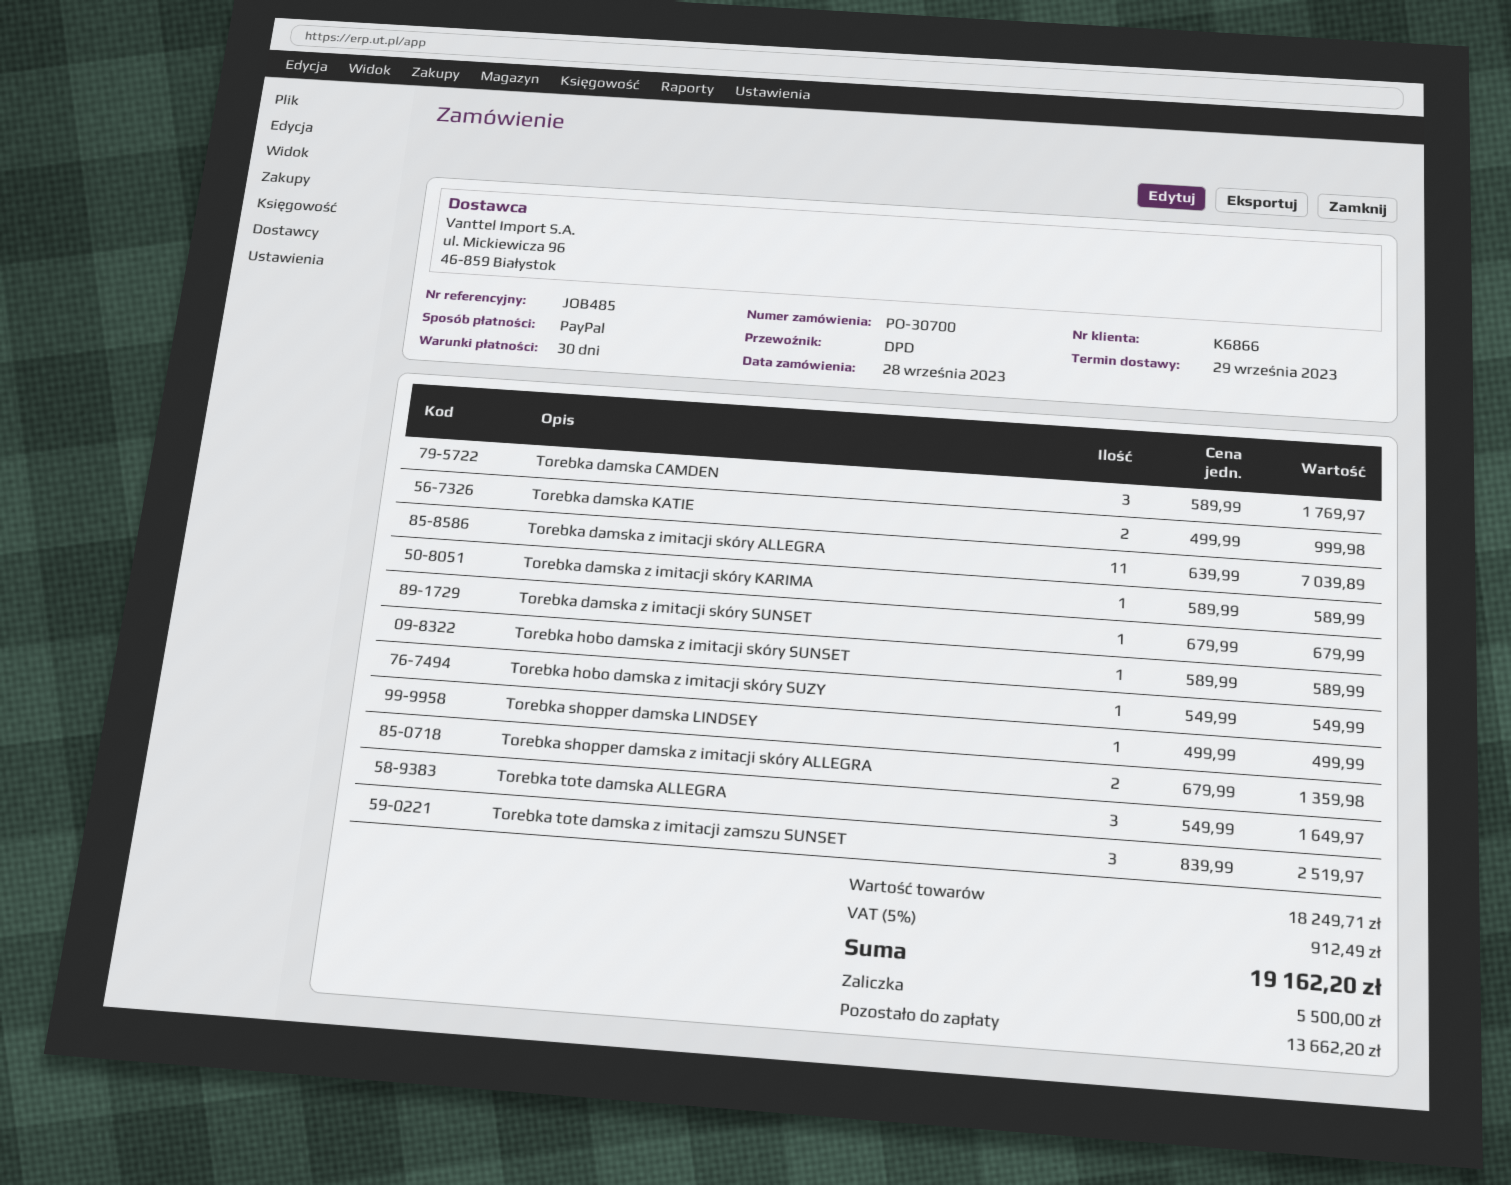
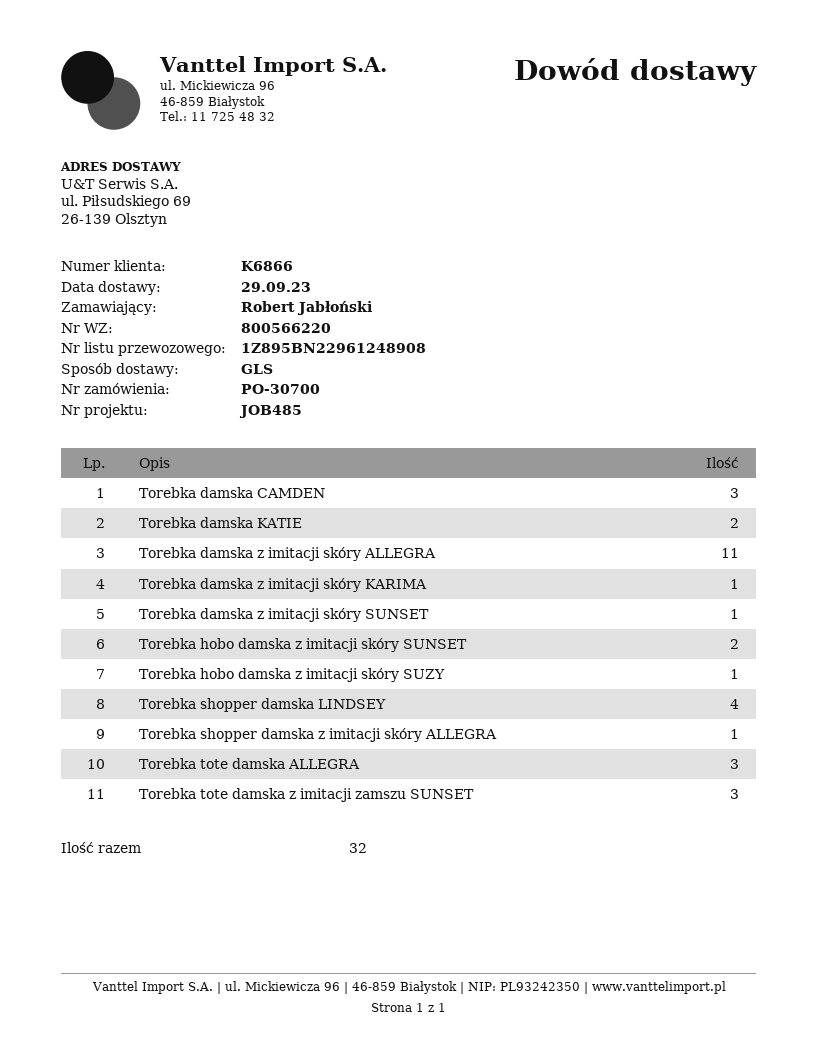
shipping method: DPD -> GLS
Torebka hobo damska z imitacji skóry SUNSET: 1 -> 2
Torebka shopper damska LINDSEY: 1 -> 4
Torebka shopper damska z imitacji skóry ALLEGRA: 2 -> 1

